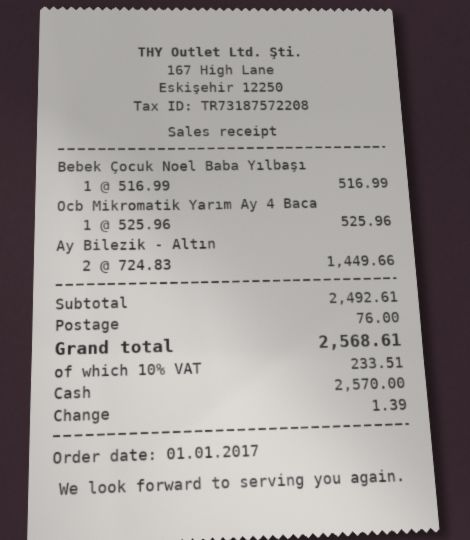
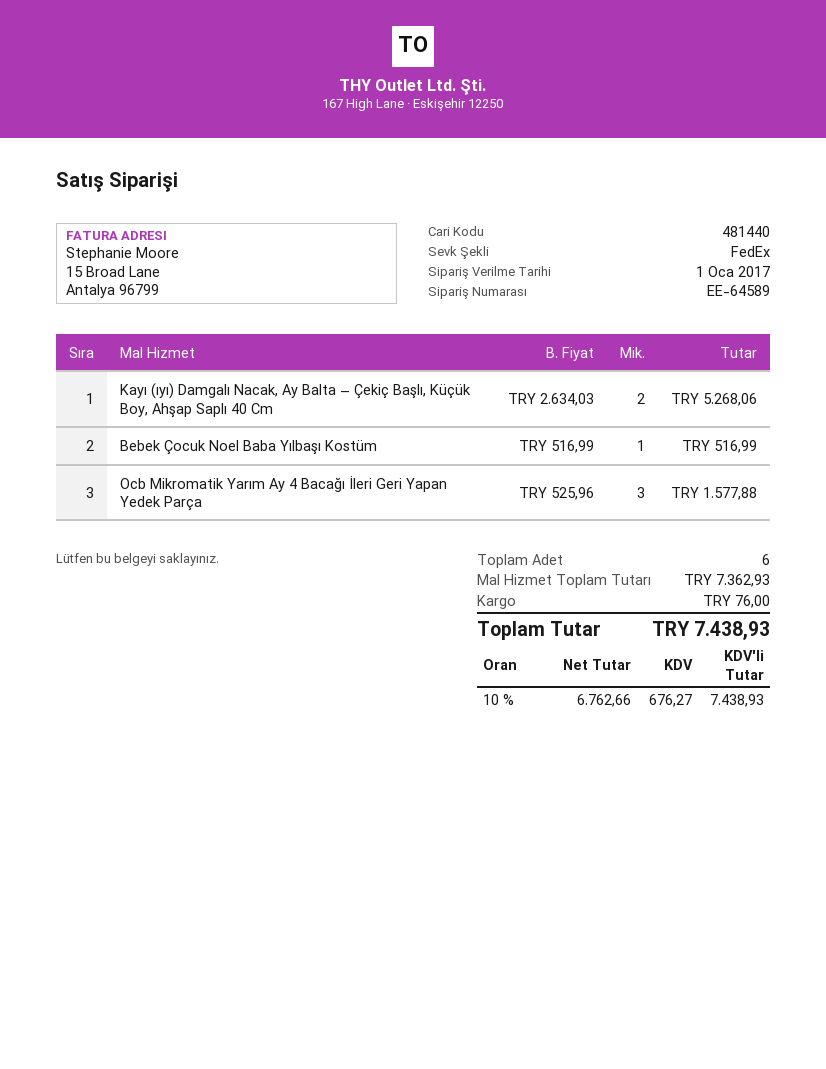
Ocb Mikromatik Yarım Ay 4 Baca: 1 x 525.96 = 525.96 -> 3 x 525.96 = 1577.88
Ay Bilezik - Altın: 2 x 724.83 = 1449.66 -> none
Kayı (ıyı) Damgalı Nacak, Ay Balta – Çekiç Başlı, Küçük Boy, Ahşap Saplı 40 Cm: none -> 2 x 2634.03 = 5268.06
subtotal: 2492.61 -> 7362.93
tax: 10% = 233.51 -> 10% = 676.27
total: 2568.61 -> 7438.93

